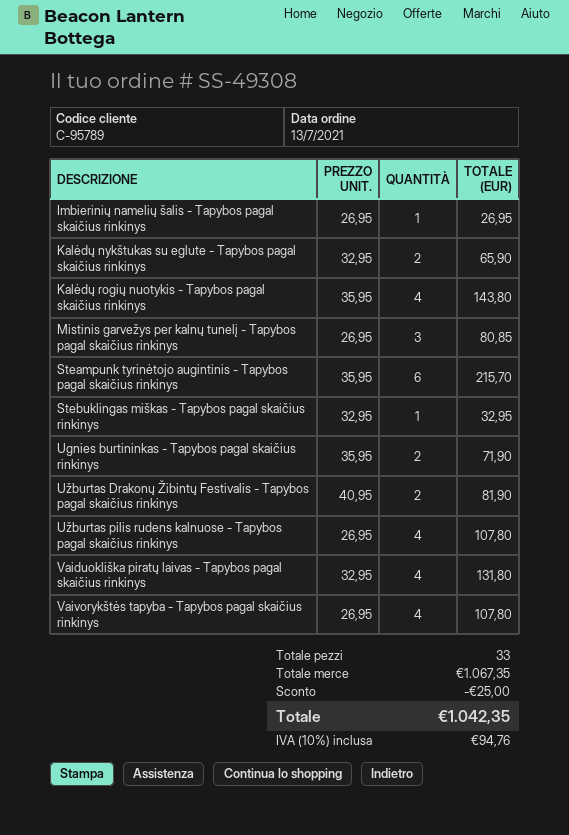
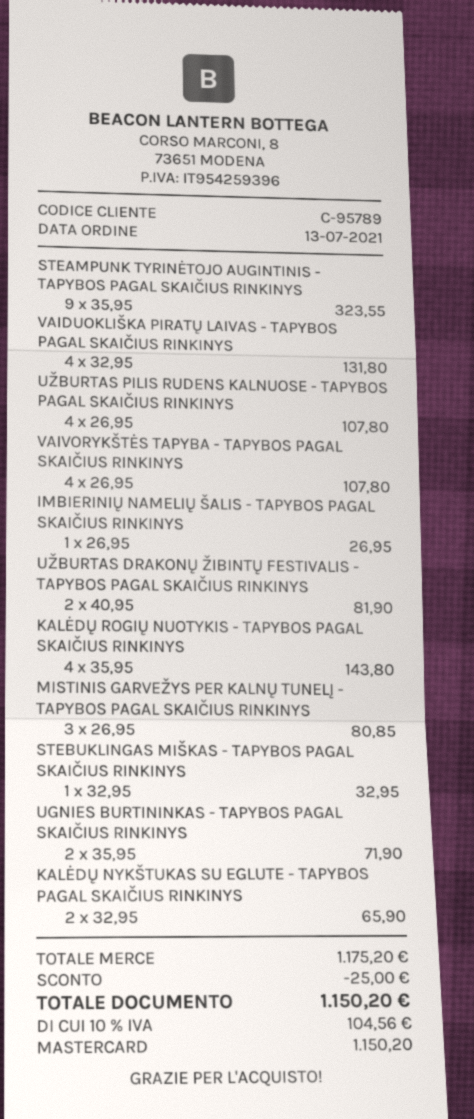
Steampunk tyrinėtojo augintinis - Tapybos pagal skaičius rinkinys: 6 x 35.95 = 215.70 -> 9 x 35.95 = 323.55
subtotal: 1067.35 -> 1175.20
tax: 10% = 94.76 -> 10% = 104.56
total: 1042.35 -> 1150.20

